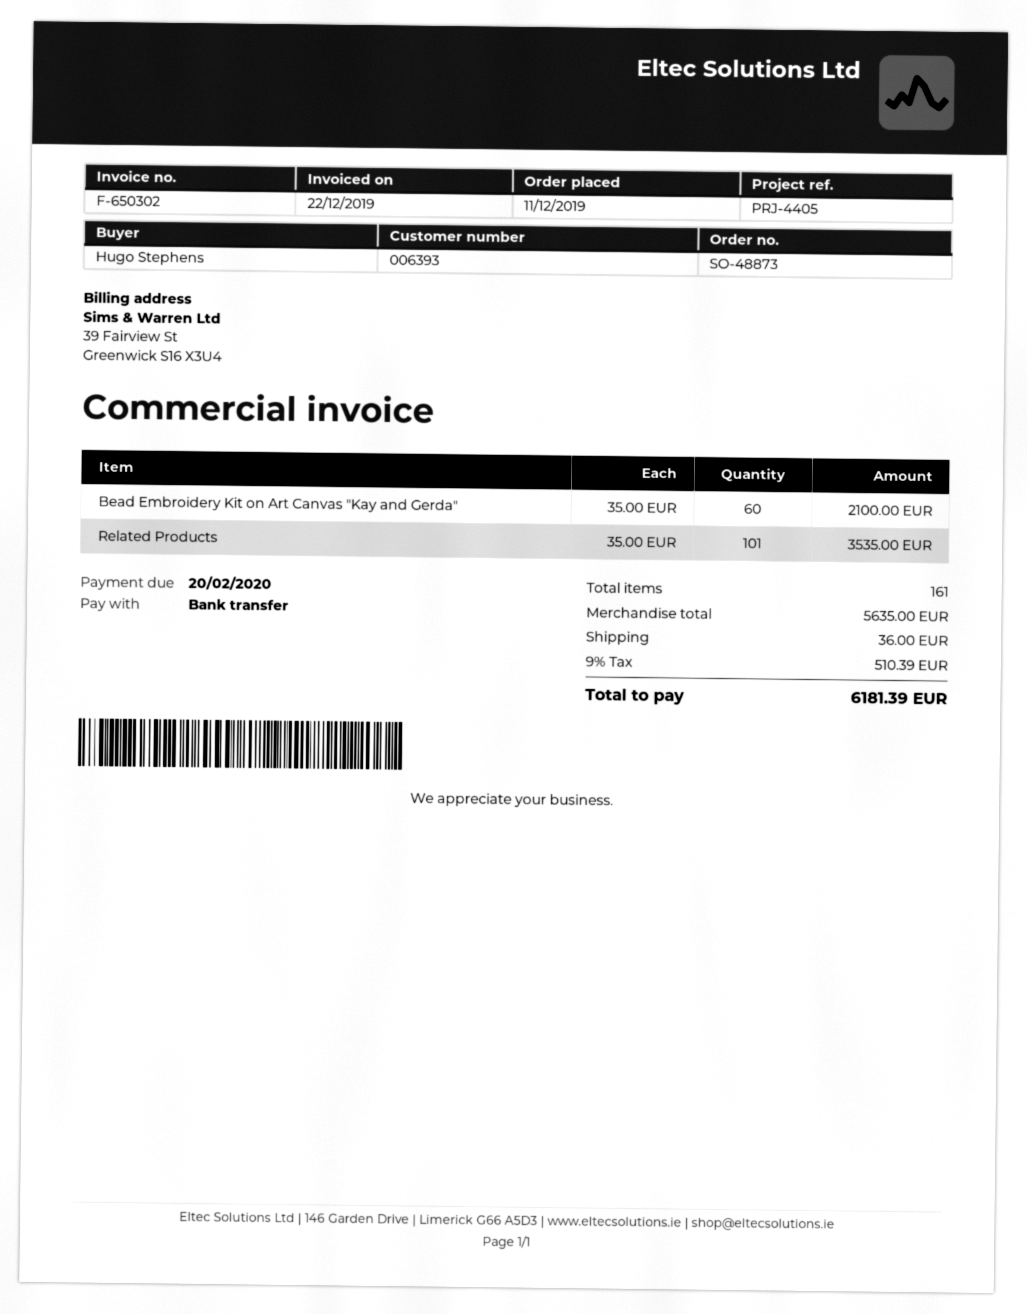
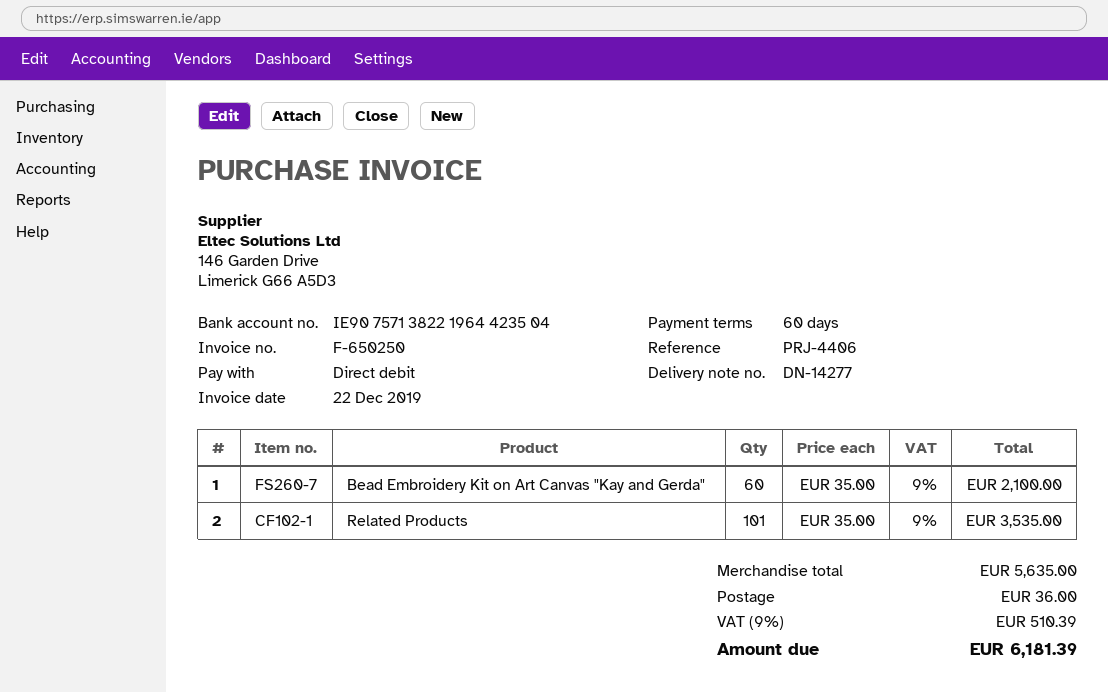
invoice number: F-650302 -> F-650250
reference: PRJ-4405 -> PRJ-4406
payment method: bank transfer -> direct debit

